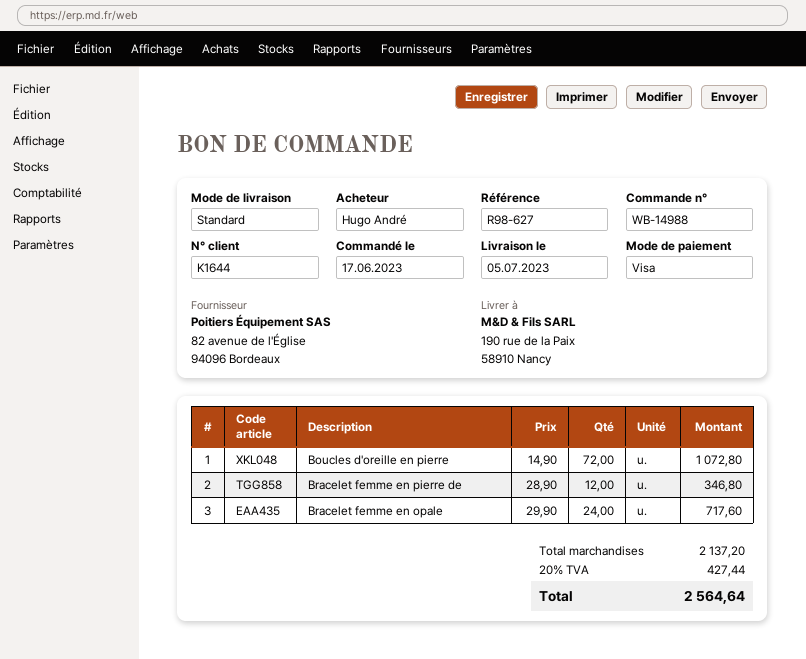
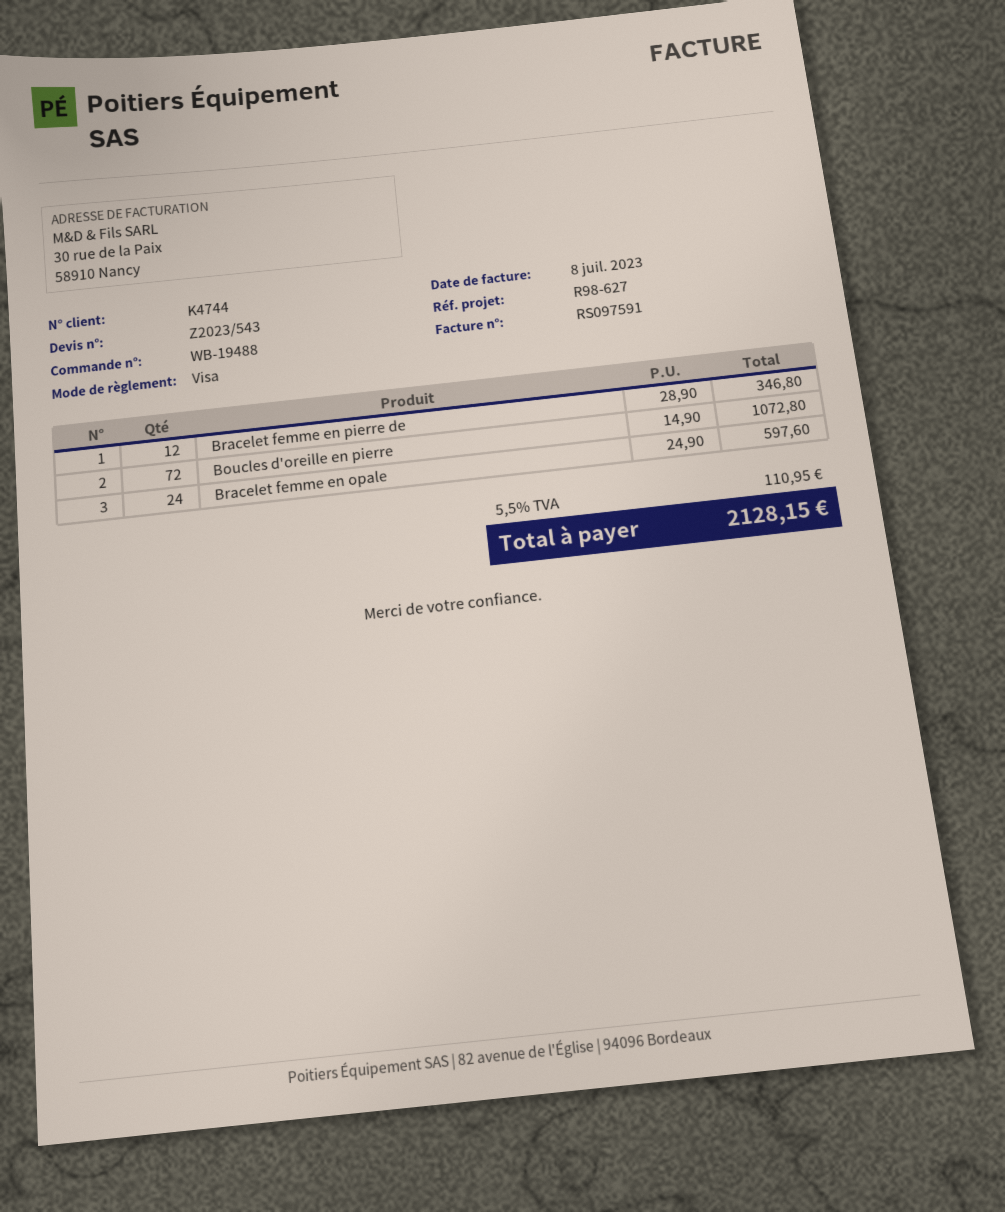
order number: WB-14988 -> WB-19488
customer number: K1644 -> K4744
Bracelet femme en opale: 24 x 29.90 = 717.60 -> 24 x 24.90 = 597.60
tax: 20% = 427.44 -> 5.5% = 110.95
total: 2564.64 -> 2128.15

